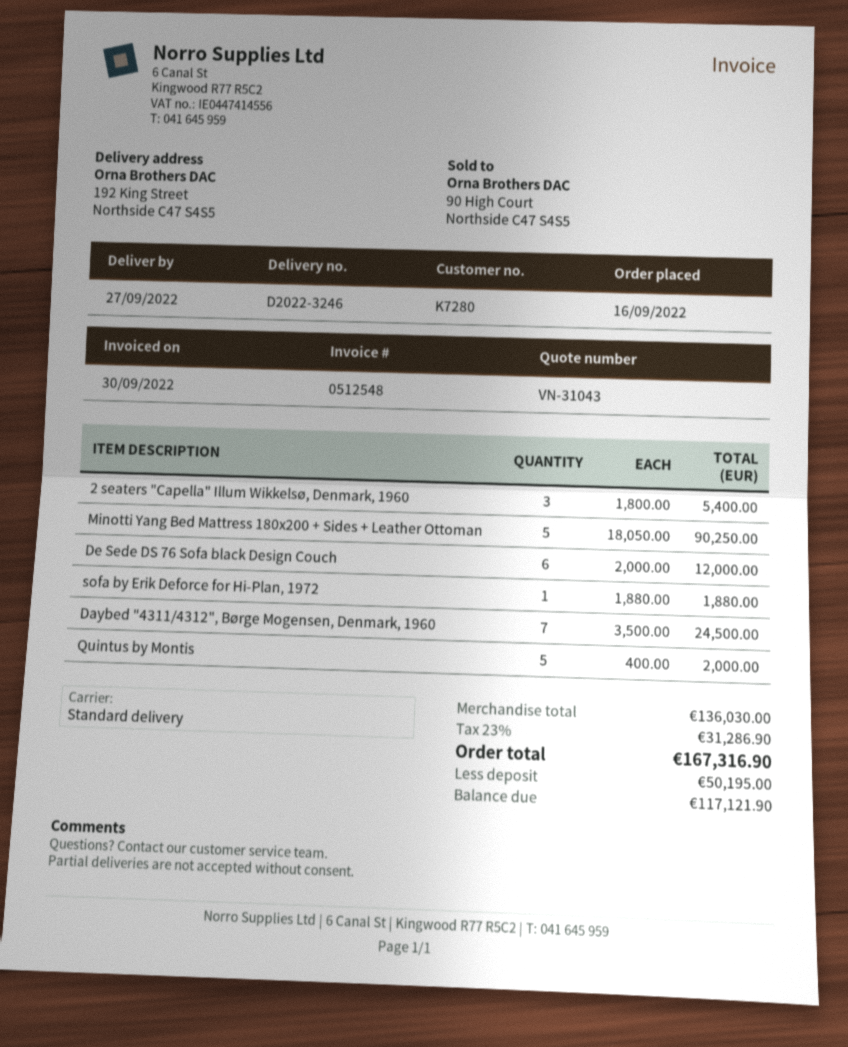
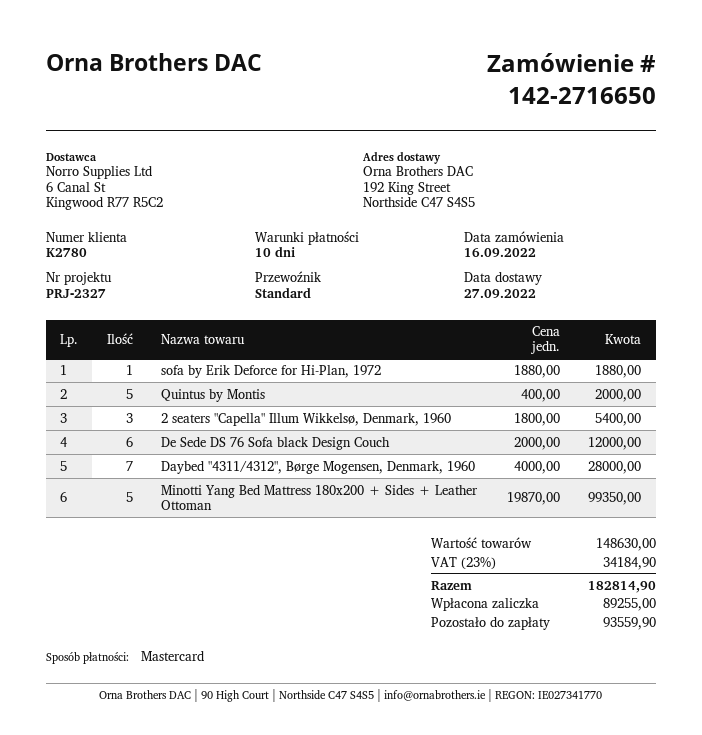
customer number: K7280 -> K2780
Minotti Yang Bed Mattress 180x200 + Sides + Leather Ottoman: 5 x 18050.00 = 90250.00 -> 5 x 19870.00 = 99350.00
Daybed "4311/4312", Børge Mogensen, Denmark, 1960: 7 x 3500.00 = 24500.00 -> 7 x 4000.00 = 28000.00
subtotal: 136030.00 -> 148630.00
tax: 23% = 31286.90 -> 23% = 34184.90
total: 167316.90 -> 182814.90
deposit: 50195.00 -> 89255.00
balance: 117121.90 -> 93559.90

